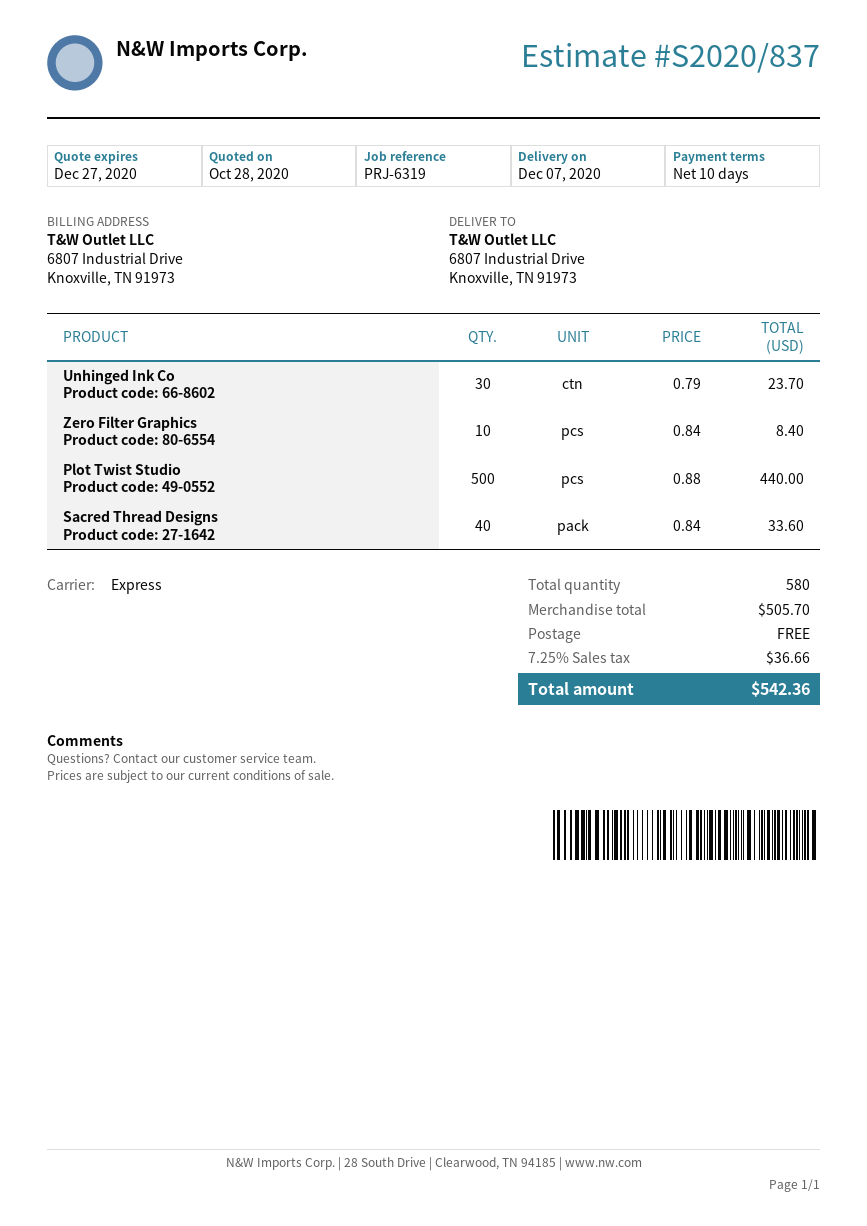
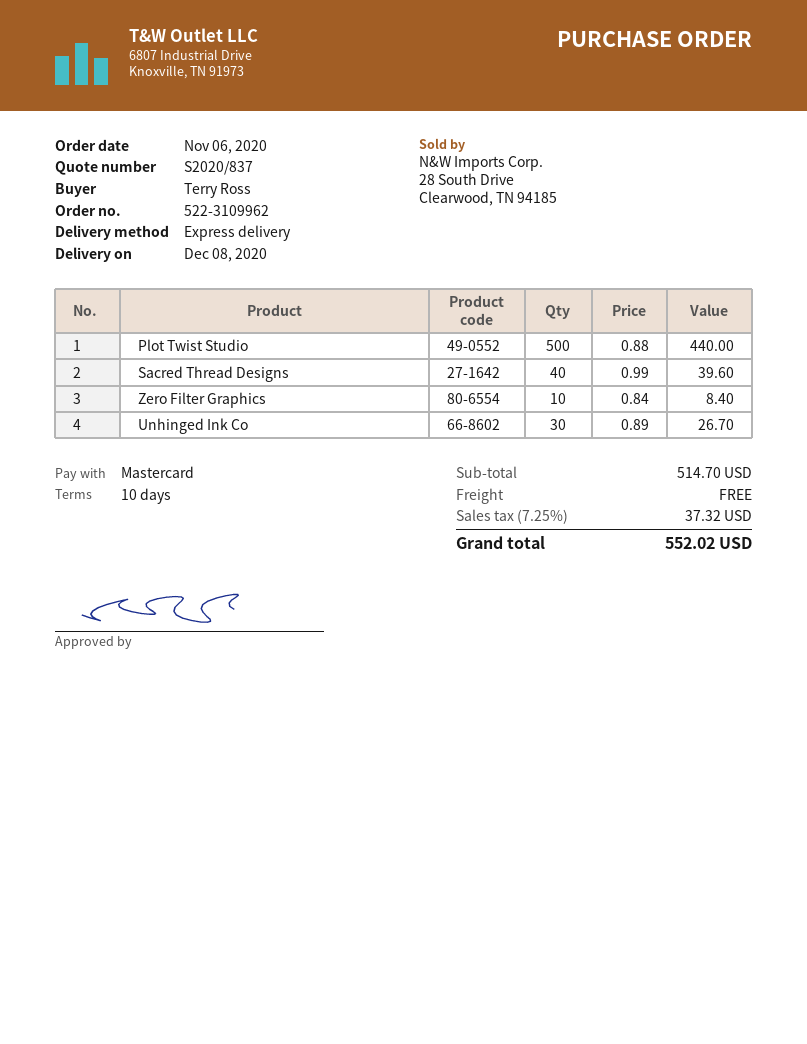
delivery date: 2020-12-07 -> 2020-12-08
Unhinged Ink Co: 30 x 0.79 = 23.70 -> 30 x 0.89 = 26.70
Sacred Thread Designs: 40 x 0.84 = 33.60 -> 40 x 0.99 = 39.60
subtotal: 505.70 -> 514.70
tax: 7.25% = 36.66 -> 7.25% = 37.32
total: 542.36 -> 552.02

